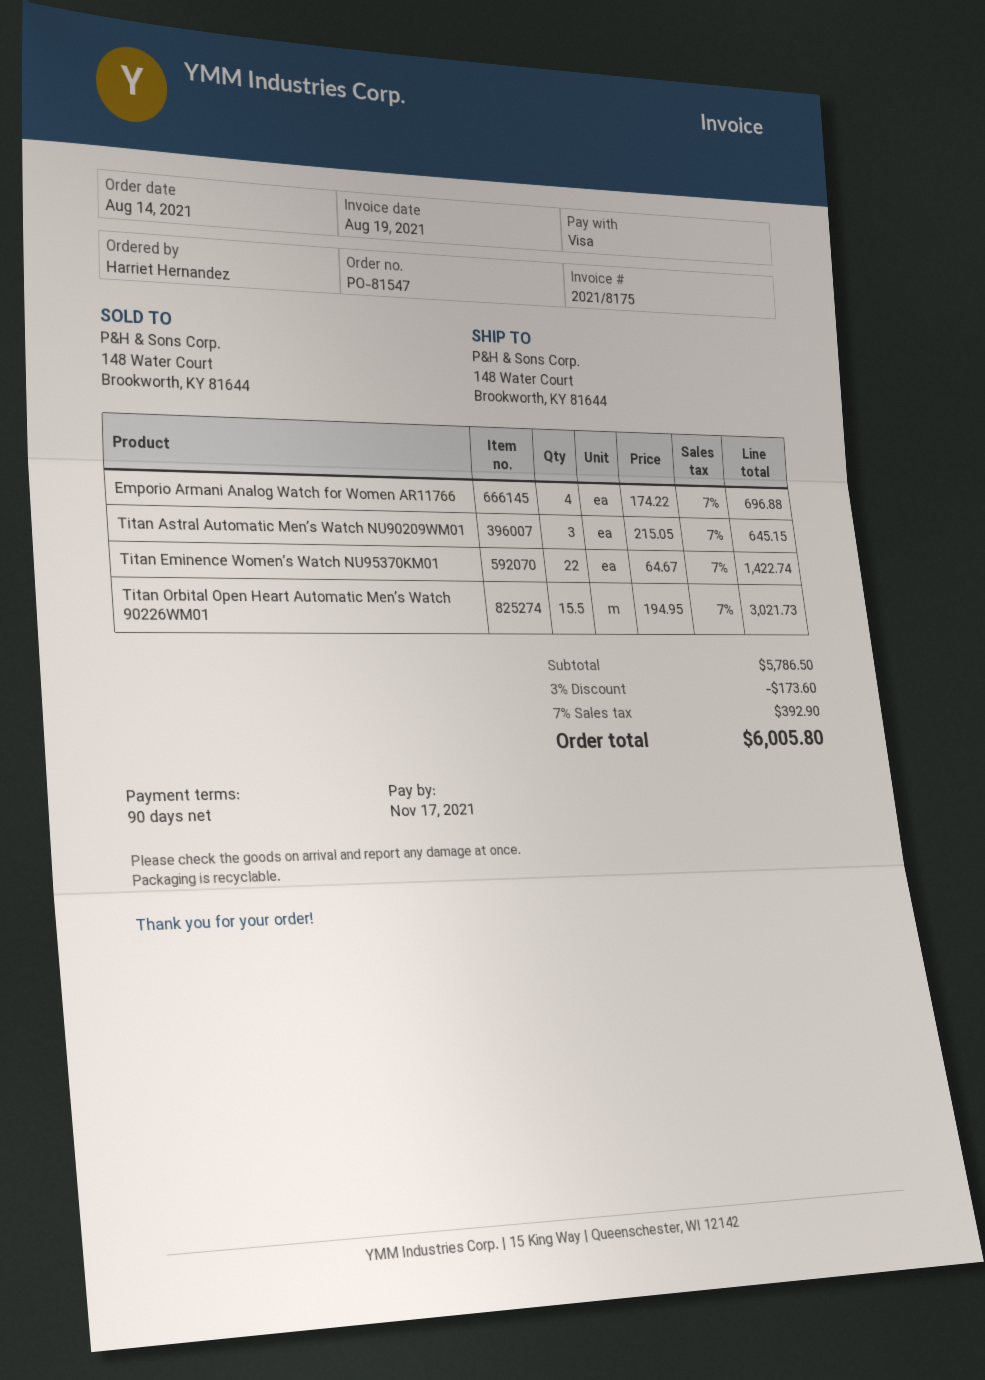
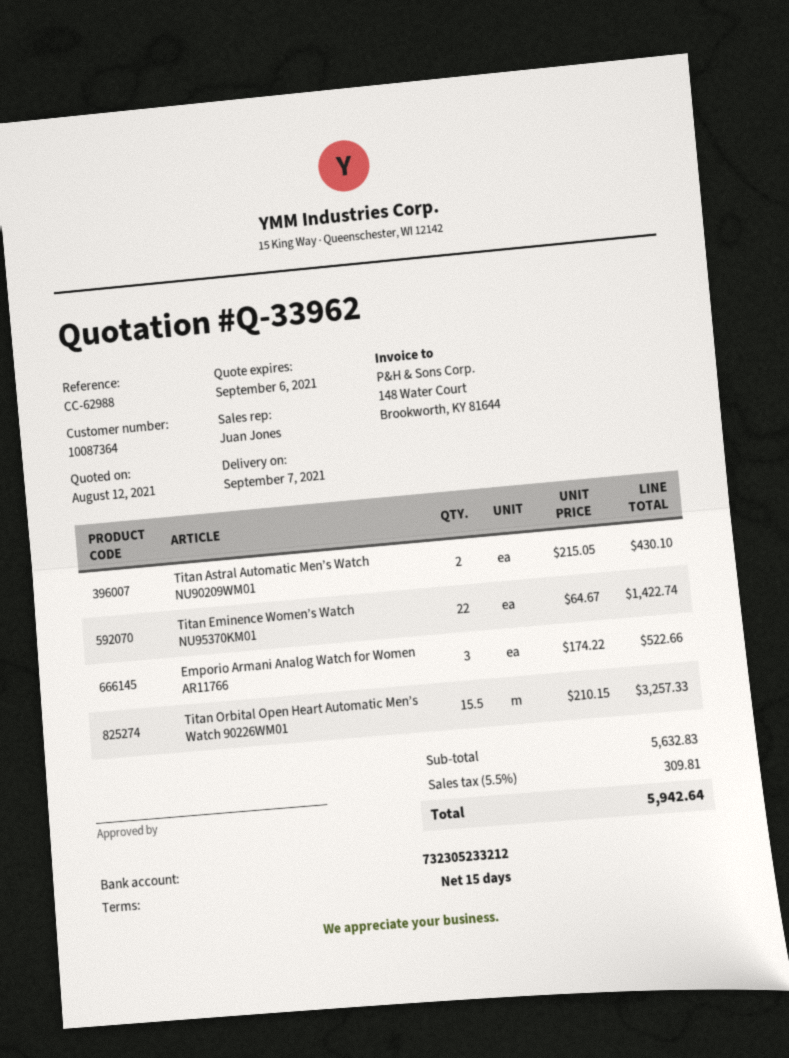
payment terms: 90 days -> 15 days
Emporio Armani Analog Watch for Women AR11766: 4 x 174.22 = 696.88 -> 3 x 174.22 = 522.66
Titan Astral Automatic Men’s Watch NU90209WM01: 3 x 215.05 = 645.15 -> 2 x 215.05 = 430.10
Titan Orbital Open Heart Automatic Men’s Watch 90226WM01: 15.5 x 194.95 = 3021.73 -> 15.5 x 210.15 = 3257.33
subtotal: 5786.50 -> 5632.83
discount: 3% = 173.60 -> none
tax: 7% = 392.90 -> 5.5% = 309.81
total: 6005.80 -> 5942.64

